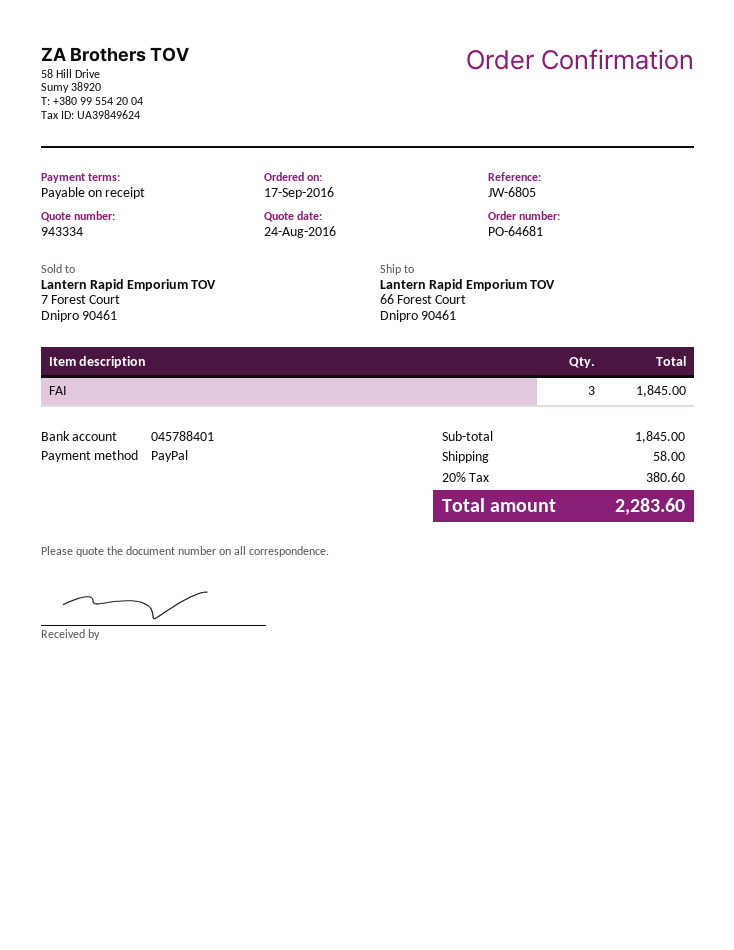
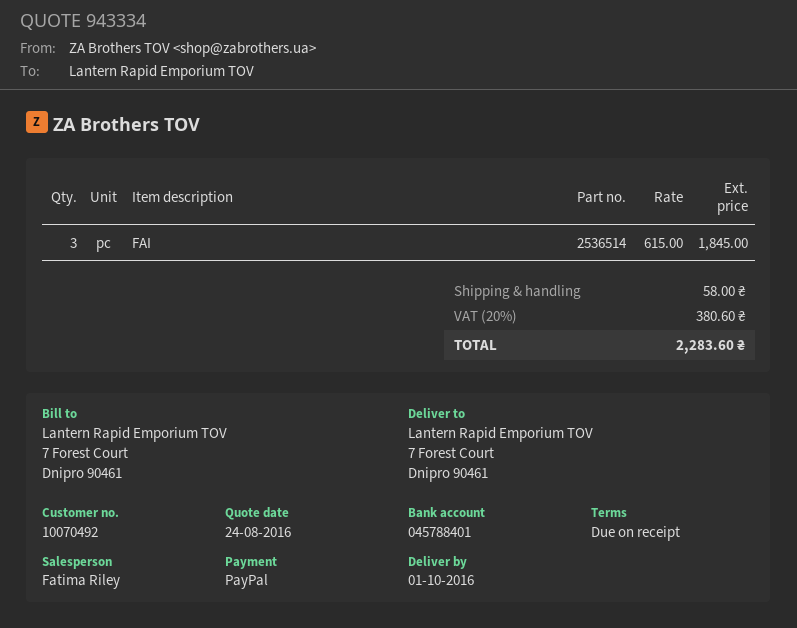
ship to: 66 Forest Court, Dnipro 90461 -> 7 Forest Court, Dnipro 90461

